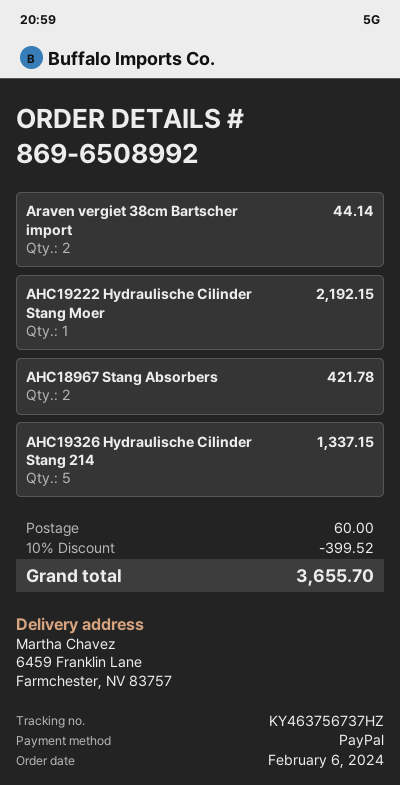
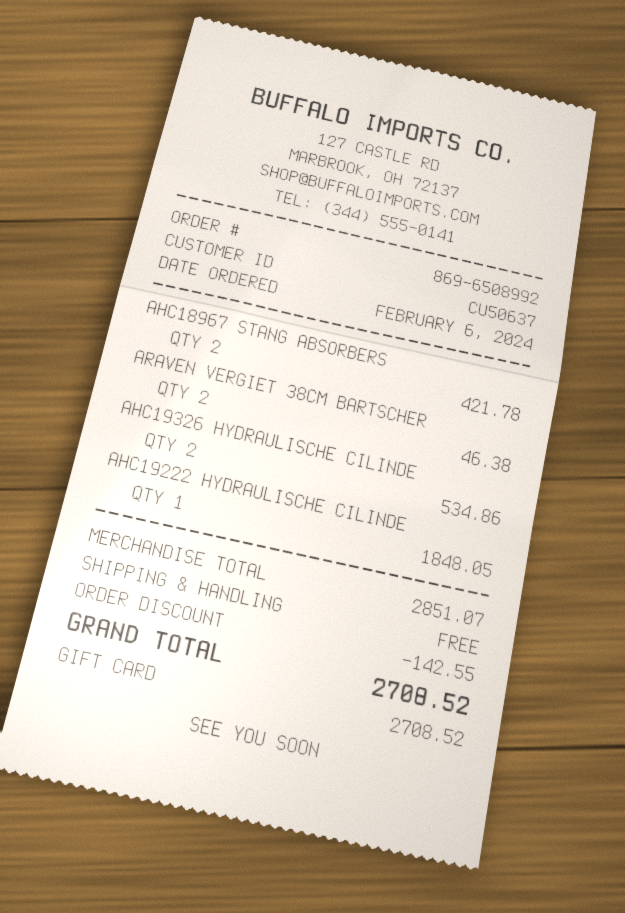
payment method: PayPal -> gift card
Araven vergiet 38cm Bartscher import: 2 for 44.14 -> 2 for 46.38
AHC19222 Hydraulische Cilinder Stang Moer: 1 for 2192.15 -> 1 for 1848.05
AHC19326 Hydraulische Cilinder Stang 214: 5 for 1337.15 -> 2 for 534.86
discount: 399.52 -> 142.55
shipping: 60.00 -> 0.00
total: 3655.70 -> 2708.52

